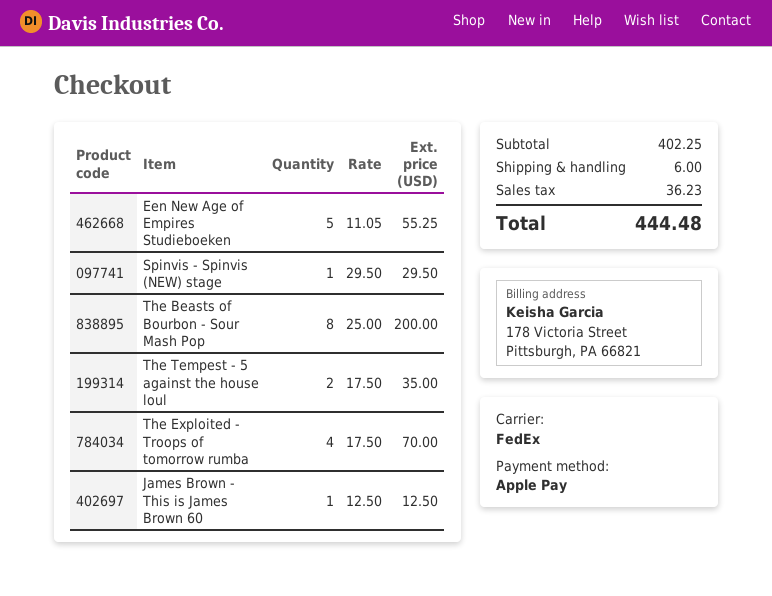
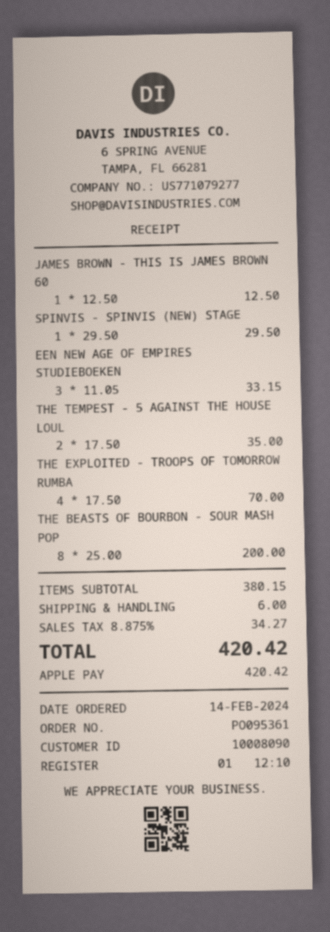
Een New Age of Empires Studieboeken: 5 x 11.05 = 55.25 -> 3 x 11.05 = 33.15
subtotal: 402.25 -> 380.15
tax: 36.23 -> 34.27
total: 444.48 -> 420.42

